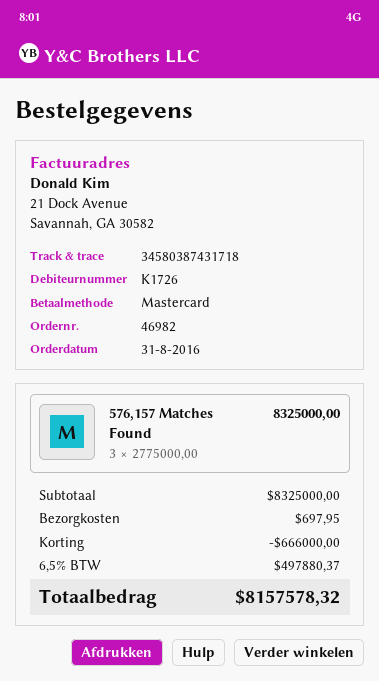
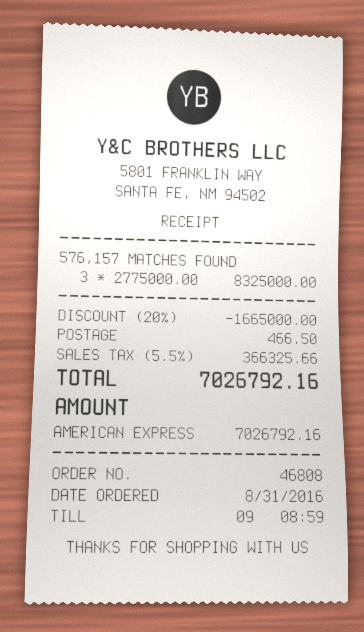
order number: 46982 -> 46808
payment method: Mastercard -> American Express
discount: 666000.00 -> 1665000.00
shipping: 697.95 -> 466.50
tax: 6.5% = 497880.37 -> 5.5% = 366325.66
total: 8157578.32 -> 7026792.16

